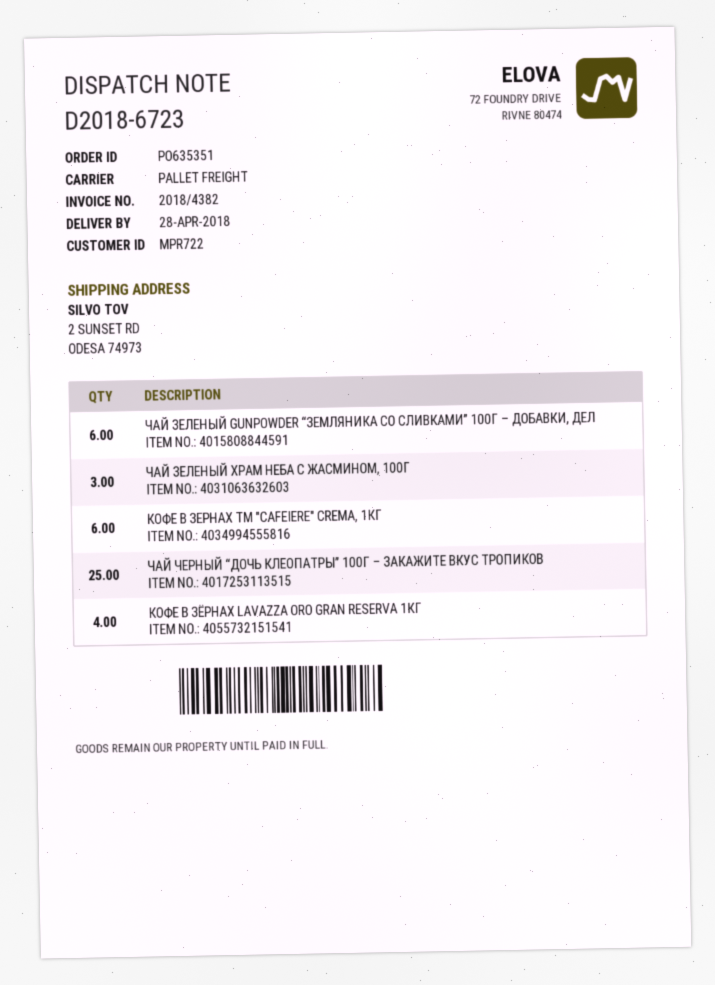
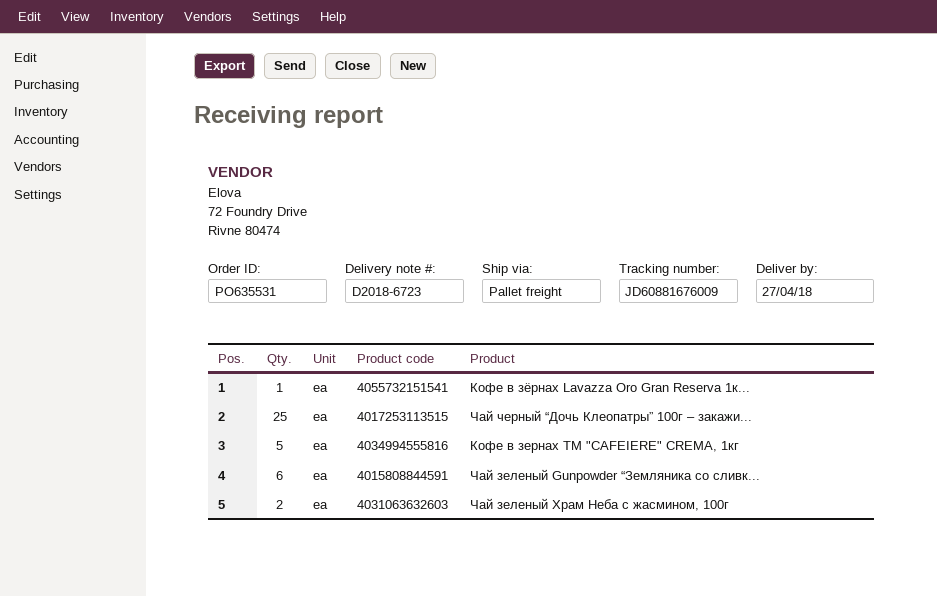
order number: PO635351 -> PO635531
delivery date: 2018-04-28 -> 2018-04-27
ЧАЙ ЗЕЛЕНЫЙ ХРАМ НЕБА С ЖАСМИНОМ, 100Г: 3 -> 2
КОФЕ В ЗЕРНАХ ТМ "CAFEIERE" CREMA, 1КГ: 6 -> 5
КОФЕ В ЗЁРНАХ LAVAZZA ORO GRAN RESERVA 1КГ: 4 -> 1

